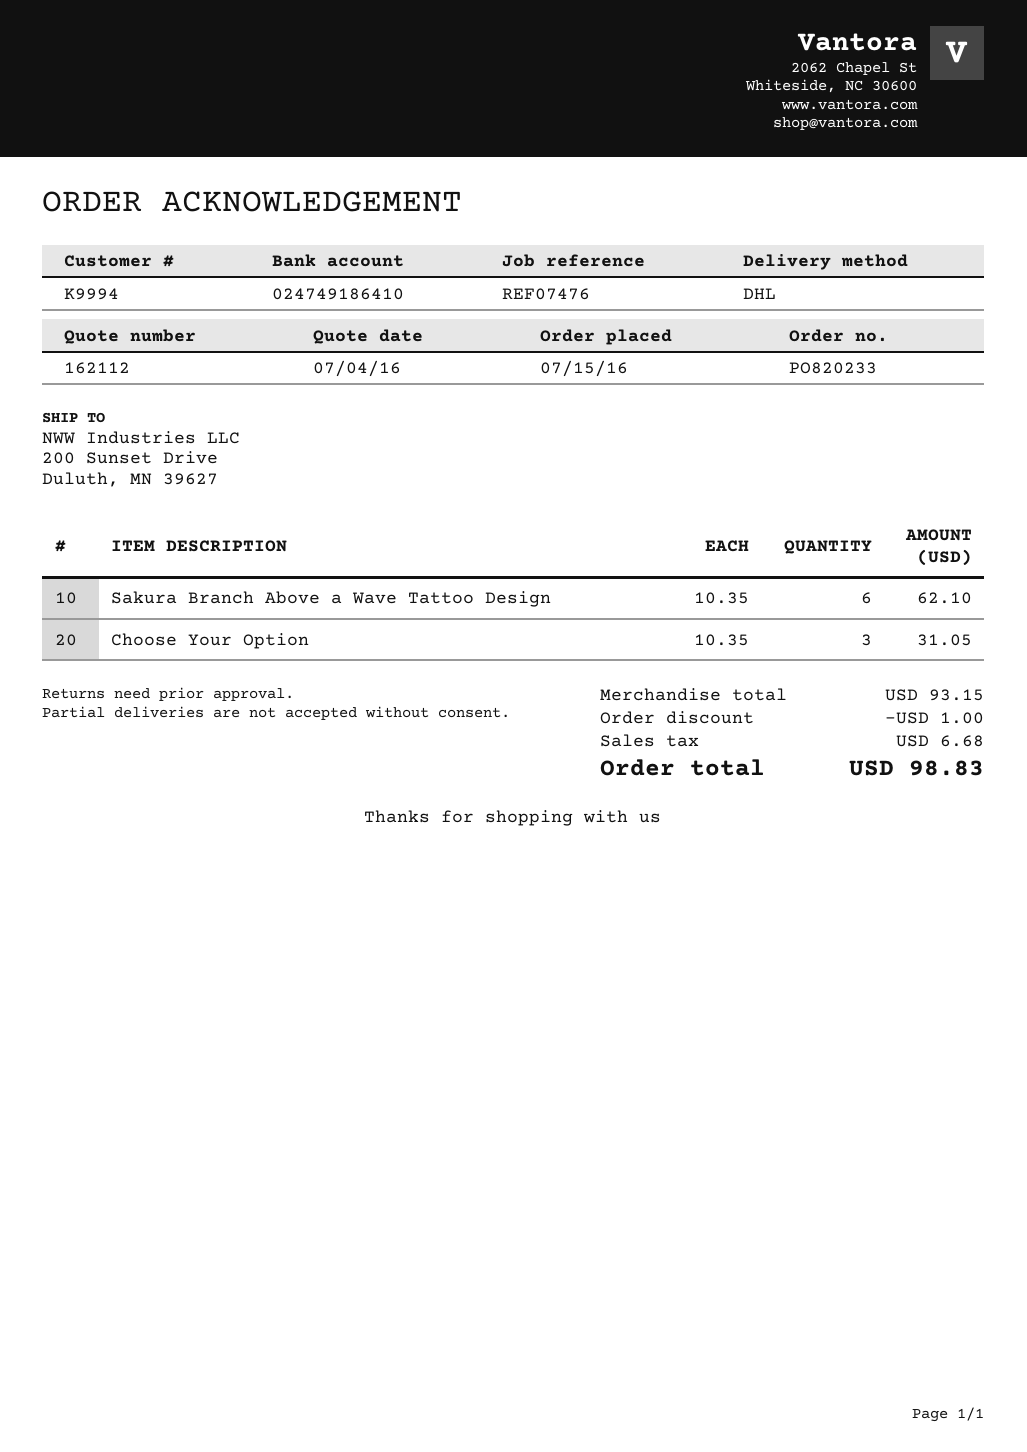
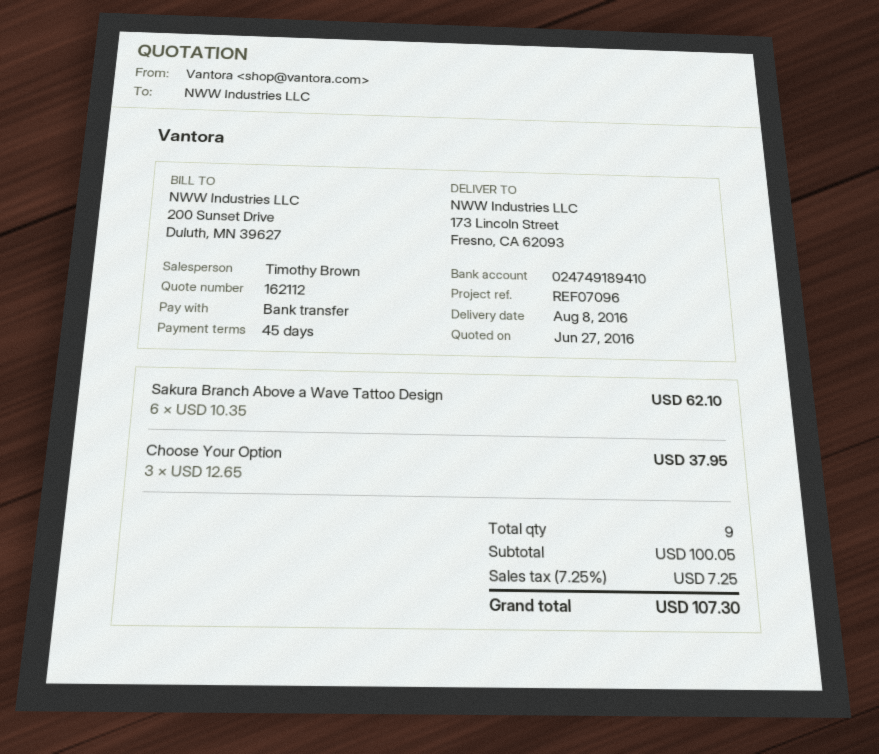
quote date: 2016-07-04 -> 2016-06-27
reference: REF07476 -> REF07096
bank account: 024749186410 -> 024749189410
ship to: 200 Sunset Drive, Duluth, MN 39627 -> 173 Lincoln Street, Fresno, CA 62093
Choose Your Option: 3 x 10.35 = 31.05 -> 3 x 12.65 = 37.95
subtotal: 93.15 -> 100.05
discount: 1.00 -> none
tax: 6.68 -> 7.25
total: 98.83 -> 107.30

